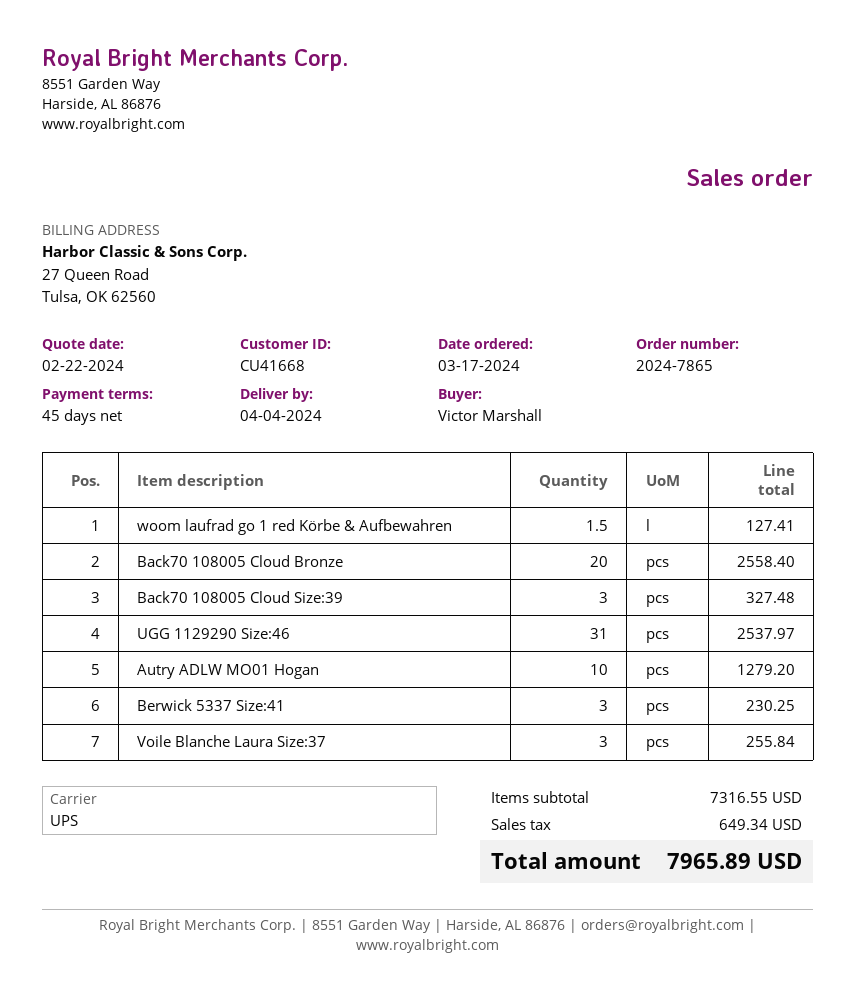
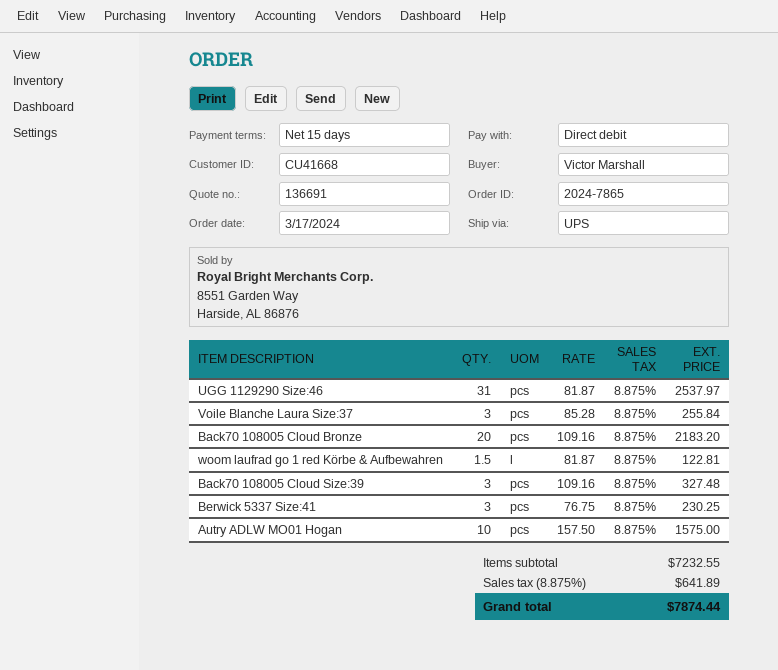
payment terms: 45 days -> 15 days
woom laufrad go 1 red Körbe & Aufbewahren: 1.5 for 127.41 -> 1.5 for 122.81
Back70 108005 Cloud Bronze: 20 for 2558.40 -> 20 for 2183.20
Autry ADLW MO01 Hogan: 10 for 1279.20 -> 10 for 1575.00
subtotal: 7316.55 -> 7232.55
tax: 649.34 -> 641.89
total: 7965.89 -> 7874.44

